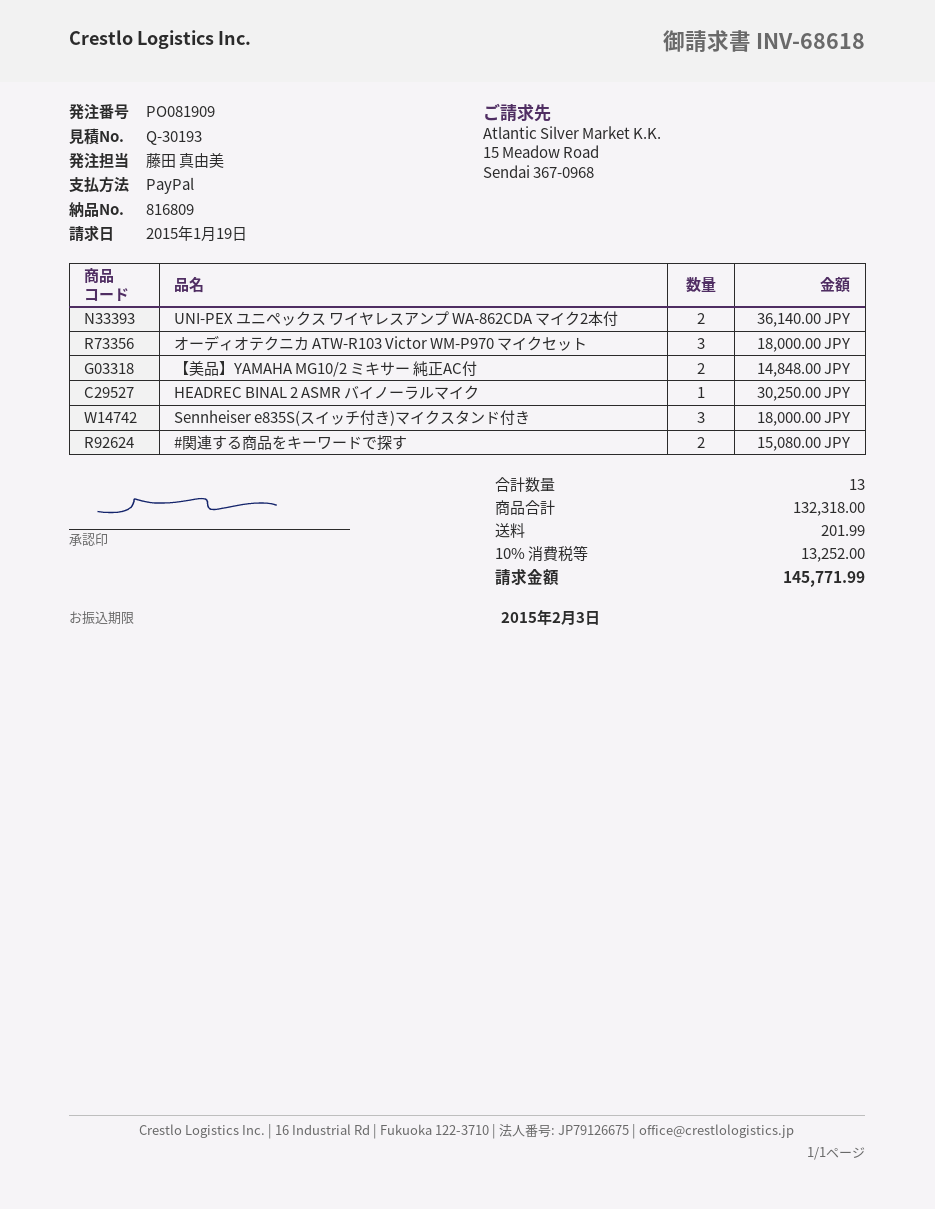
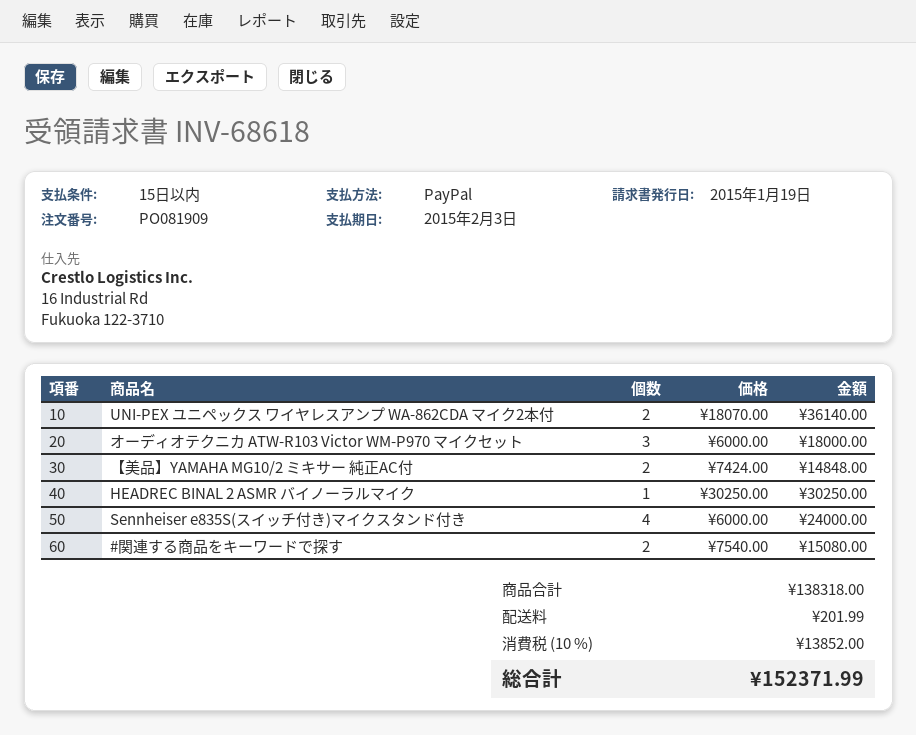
Sennheiser e835S(スイッチ付き)マイクスタンド付き: 3 for 18000.00 -> 4 for 24000.00
subtotal: 132318.00 -> 138318.00
tax: 10% = 13252.00 -> 10% = 13852.00
total: 145771.99 -> 152371.99

